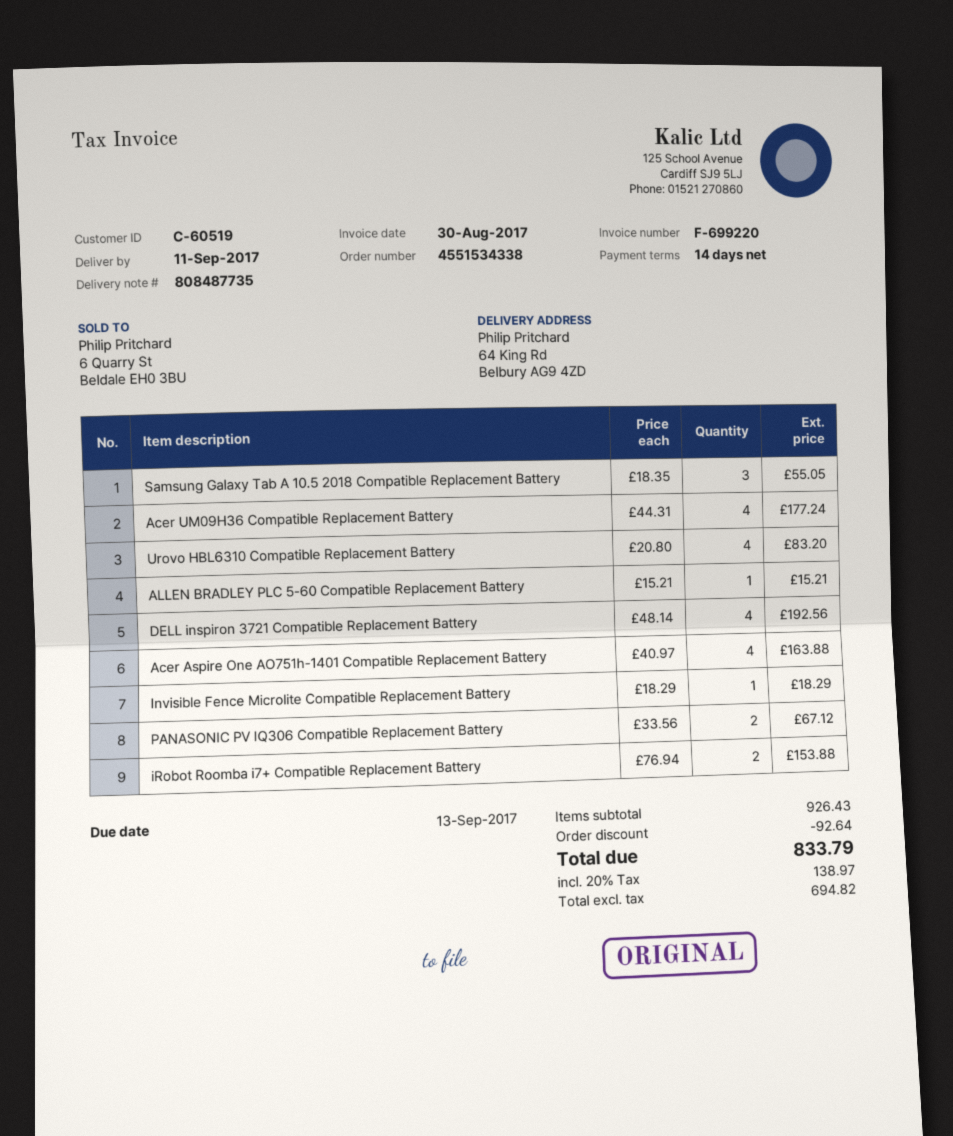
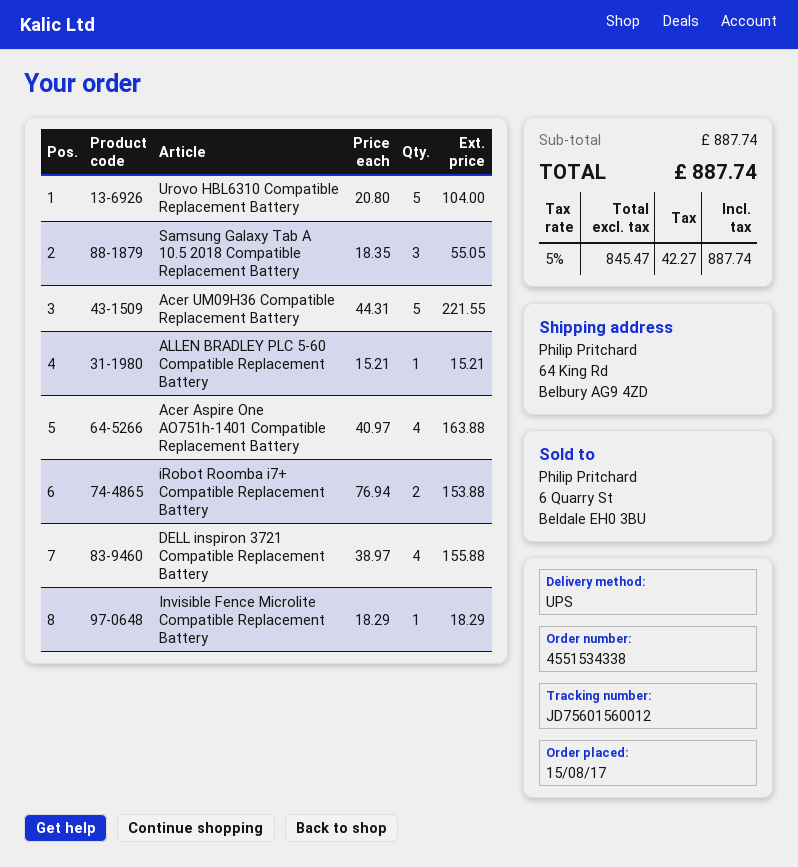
Acer UM09H36 Compatible Replacement Battery: 4 x 44.31 = 177.24 -> 5 x 44.31 = 221.55
Urovo HBL6310 Compatible Replacement Battery: 4 x 20.80 = 83.20 -> 5 x 20.80 = 104.00
DELL inspiron 3721 Compatible Replacement Battery: 4 x 48.14 = 192.56 -> 4 x 38.97 = 155.88
PANASONIC PV IQ306 Compatible Replacement Battery: 2 x 33.56 = 67.12 -> none
subtotal: 926.43 -> 887.74
discount: 92.64 -> none
net: 694.82 -> 845.47
tax: 20% = 138.97 -> 5% = 42.27
total: 833.79 -> 887.74

